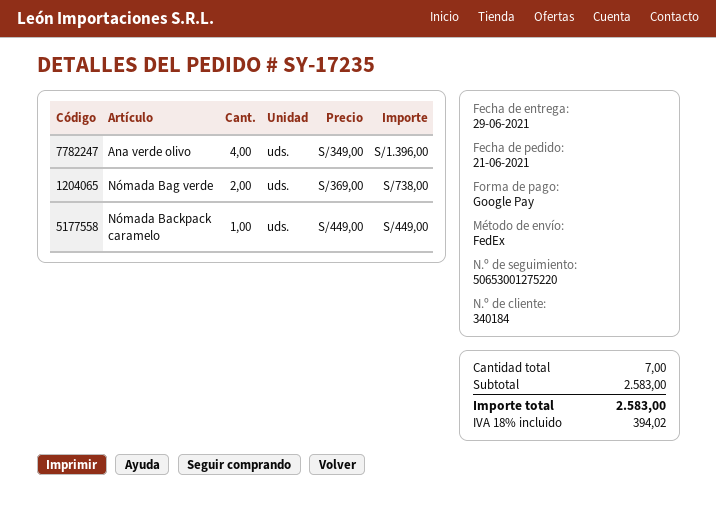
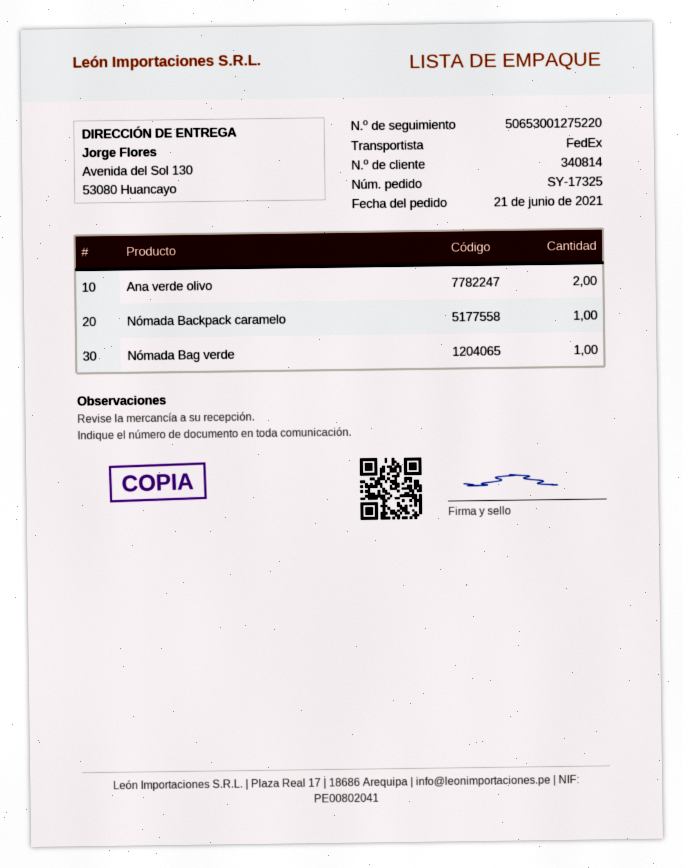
order number: SY-17235 -> SY-17325
customer number: 340184 -> 340814
Ana verde olivo: 4 -> 2
Nómada Bag verde: 2 -> 1

